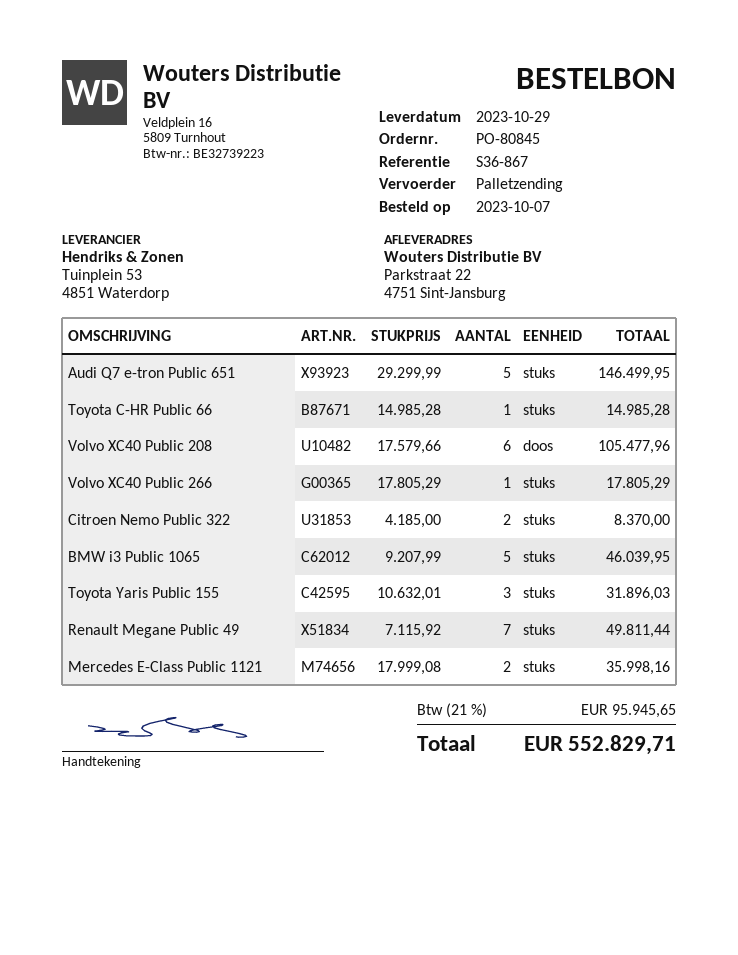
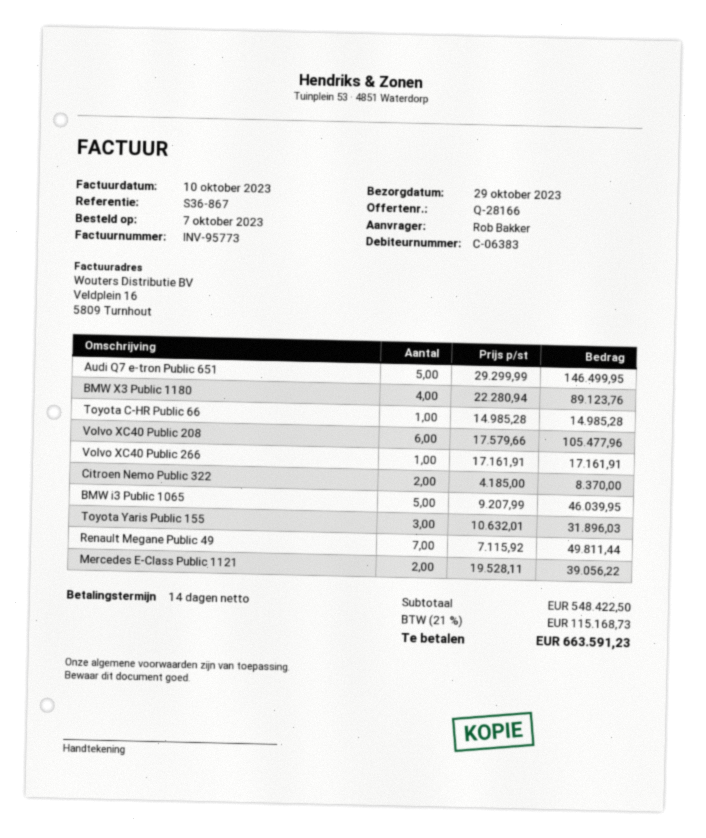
Volvo XC40 Public 266: 1 x 17805.29 = 17805.29 -> 1 x 17161.91 = 17161.91
Mercedes E-Class Public 1121: 2 x 17999.08 = 35998.16 -> 2 x 19528.11 = 39056.22
BMW X3 Public 1180: none -> 4 x 22280.94 = 89123.76
tax: 21% = 95945.65 -> 21% = 115168.73
total: 552829.71 -> 663591.23

